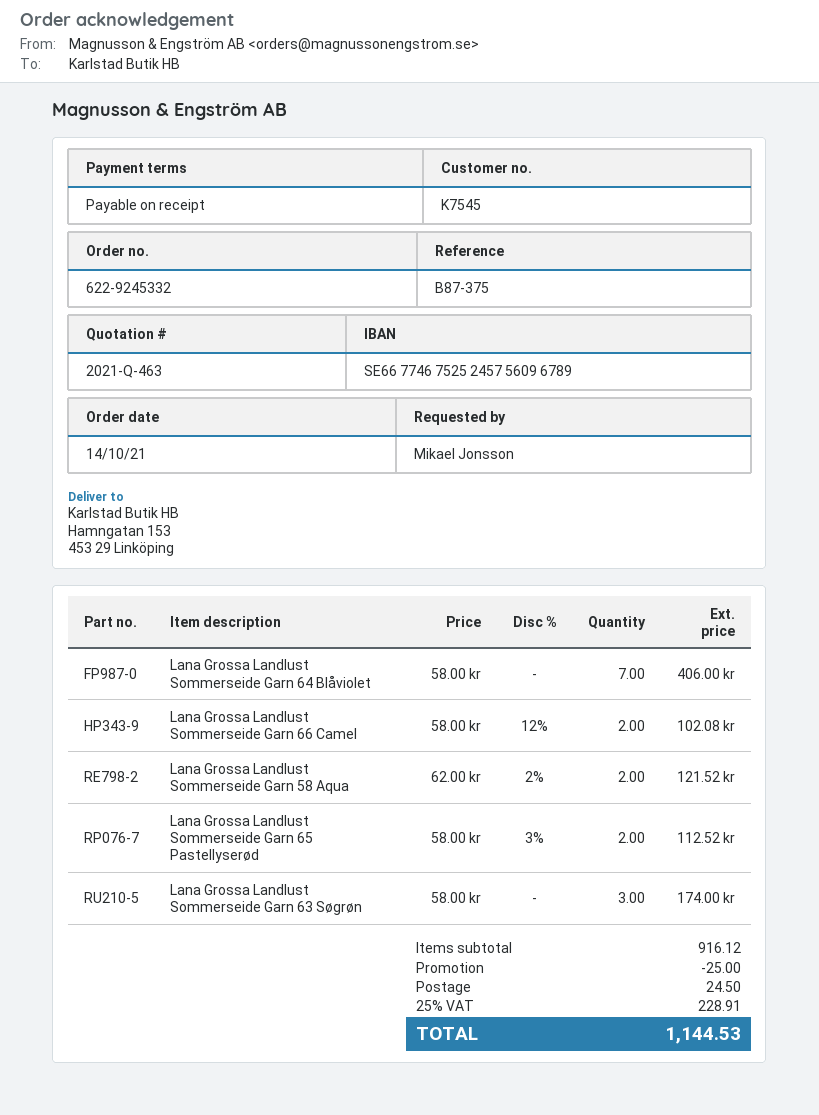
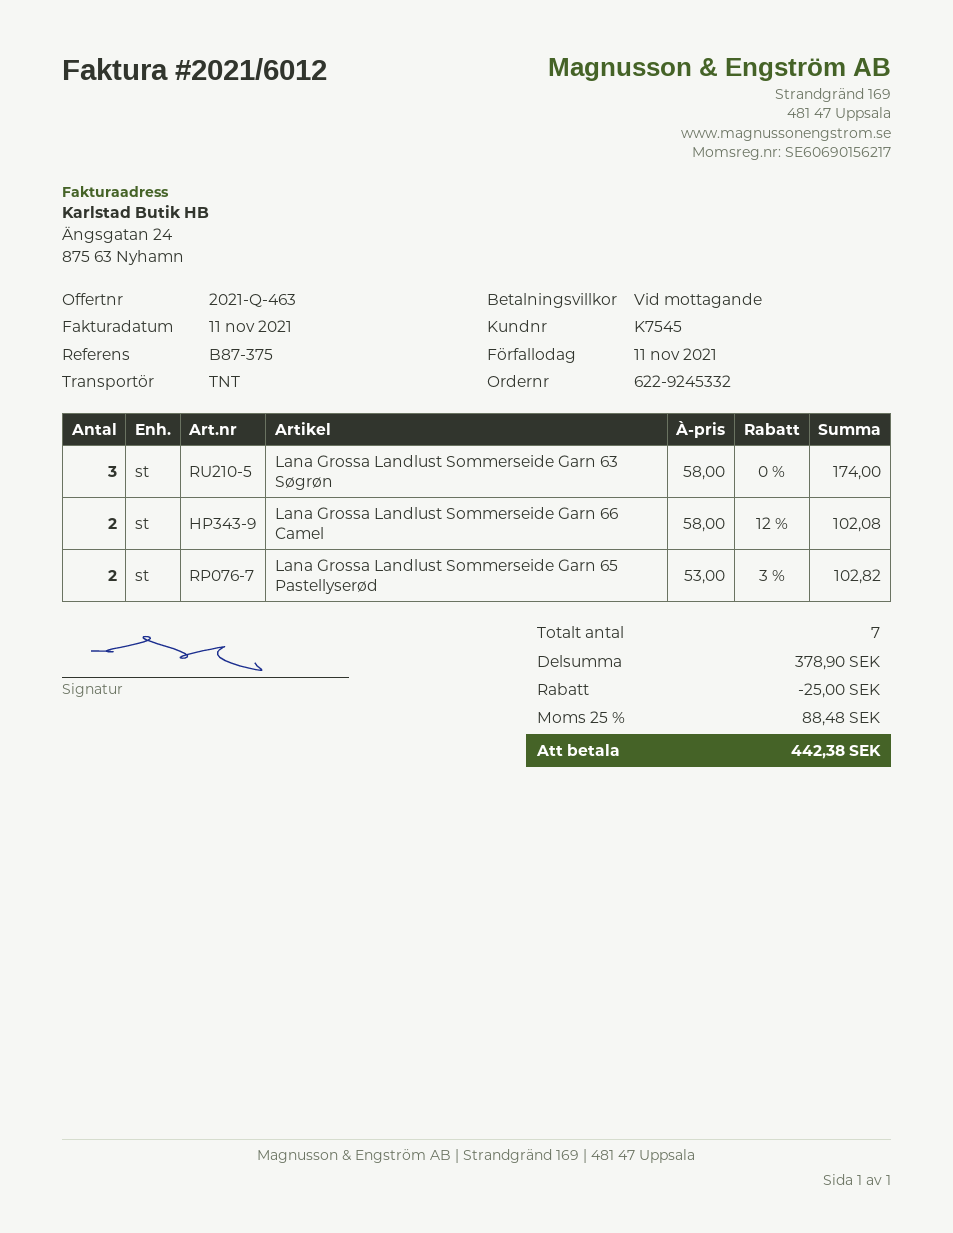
Lana Grossa Landlust Sommerseide Garn 64 Blåviolet: 7 x 58.00 = 406.00 -> none
Lana Grossa Landlust Sommerseide Garn 58 Aqua: 2 x 62.00 - 2% = 121.52 -> none
Lana Grossa Landlust Sommerseide Garn 65 Pastellyserød: 2 x 58.00 - 3% = 112.52 -> 2 x 53.00 - 3% = 102.82
subtotal: 916.12 -> 378.90
shipping: 24.50 -> none
tax: 25% = 228.91 -> 25% = 88.48
total: 1144.53 -> 442.38

